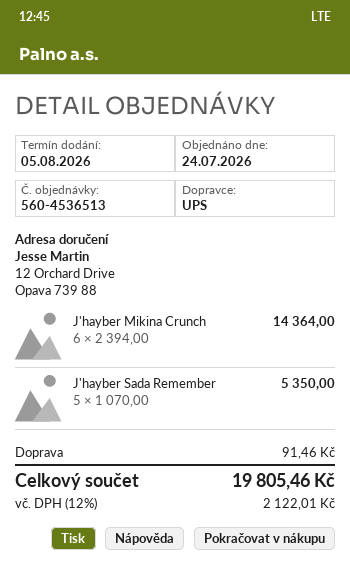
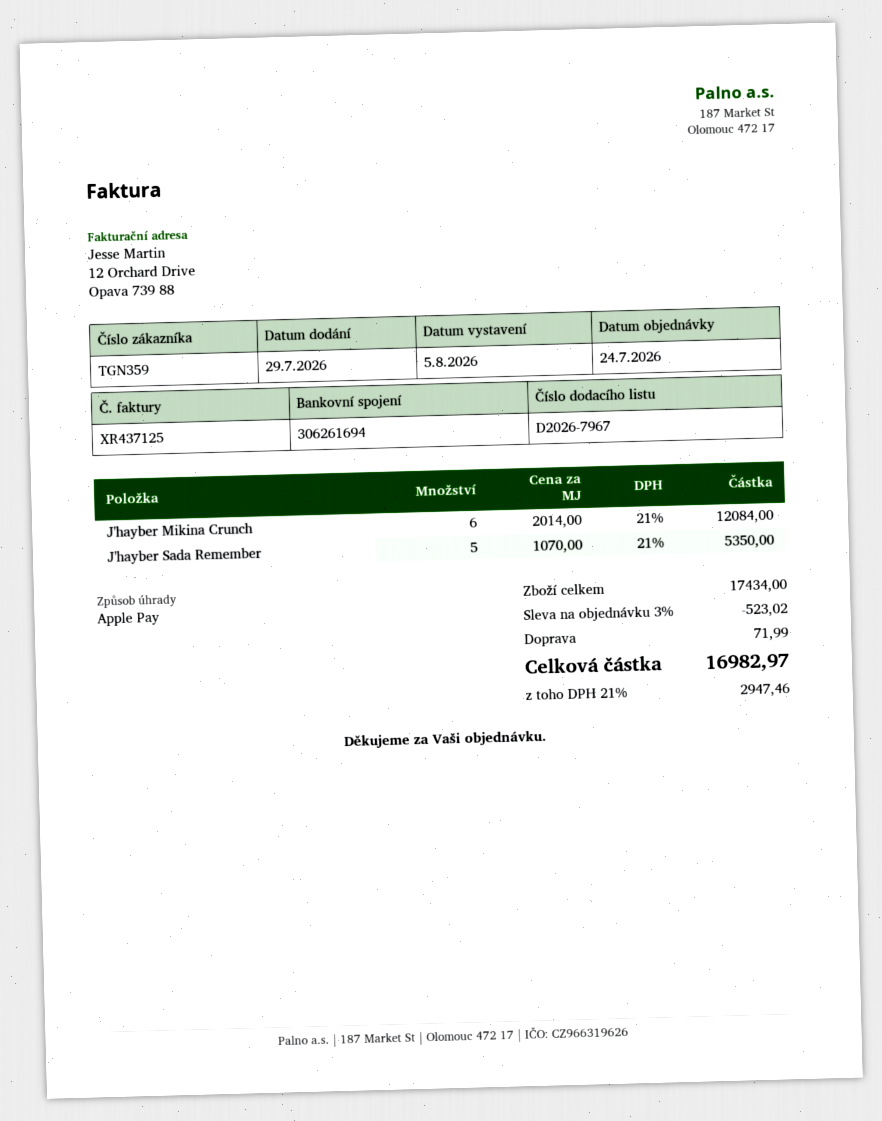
delivery date: 2026-08-05 -> 2026-07-29
J'hayber Mikina Crunch: 6 x 2394.00 = 14364.00 -> 6 x 2014.00 = 12084.00
discount: none -> 3% = 523.02
shipping: 91.46 -> 71.99
tax: 12% = 2122.01 -> 21% = 2947.46
total: 19805.46 -> 16982.97

